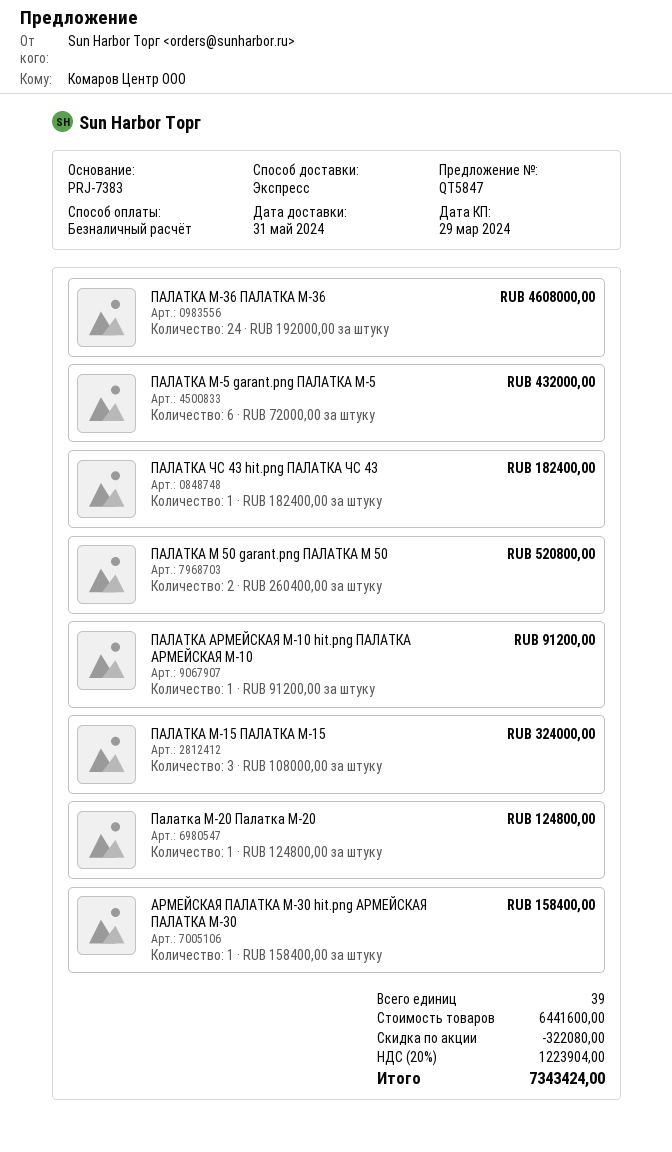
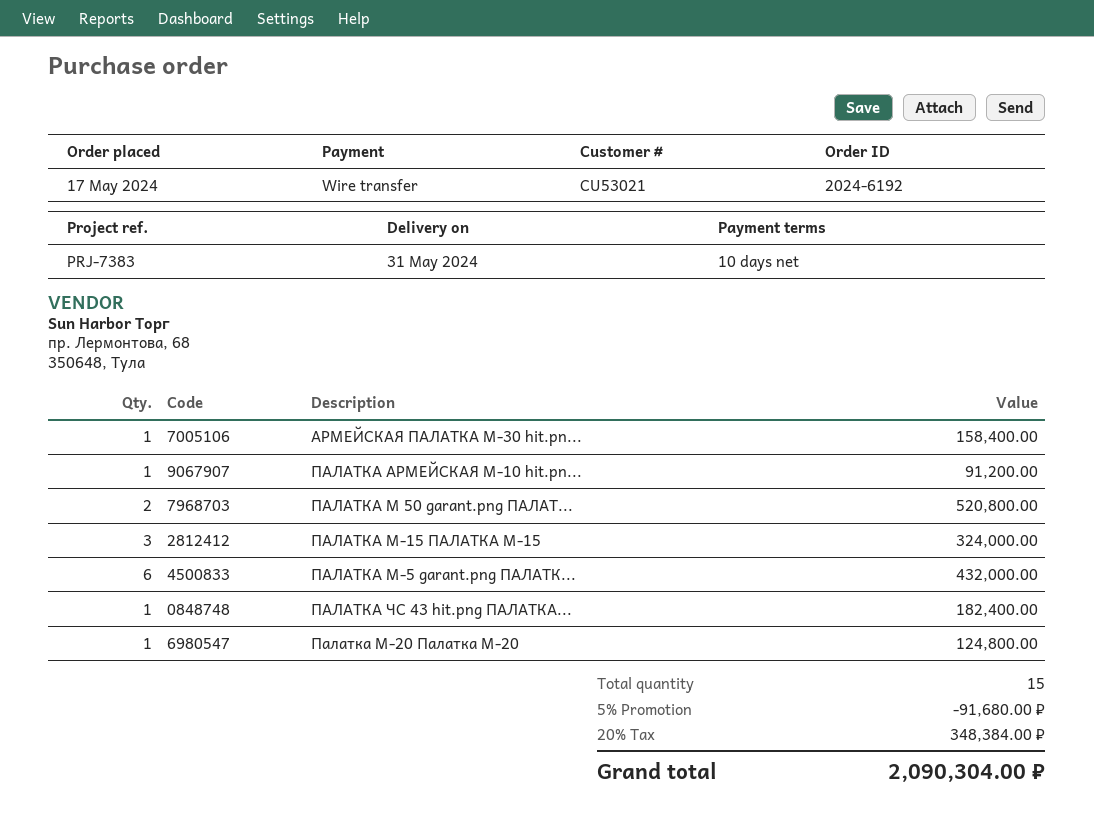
ПАЛАТКА М-36 ПАЛАТКА М-36: 24 for 4608000.00 -> none
total quantity: 39 -> 15
discount: 322080.00 -> 91680.00
tax: 20% = 1223904.00 -> 20% = 348384.00
total: 7343424.00 -> 2090304.00

